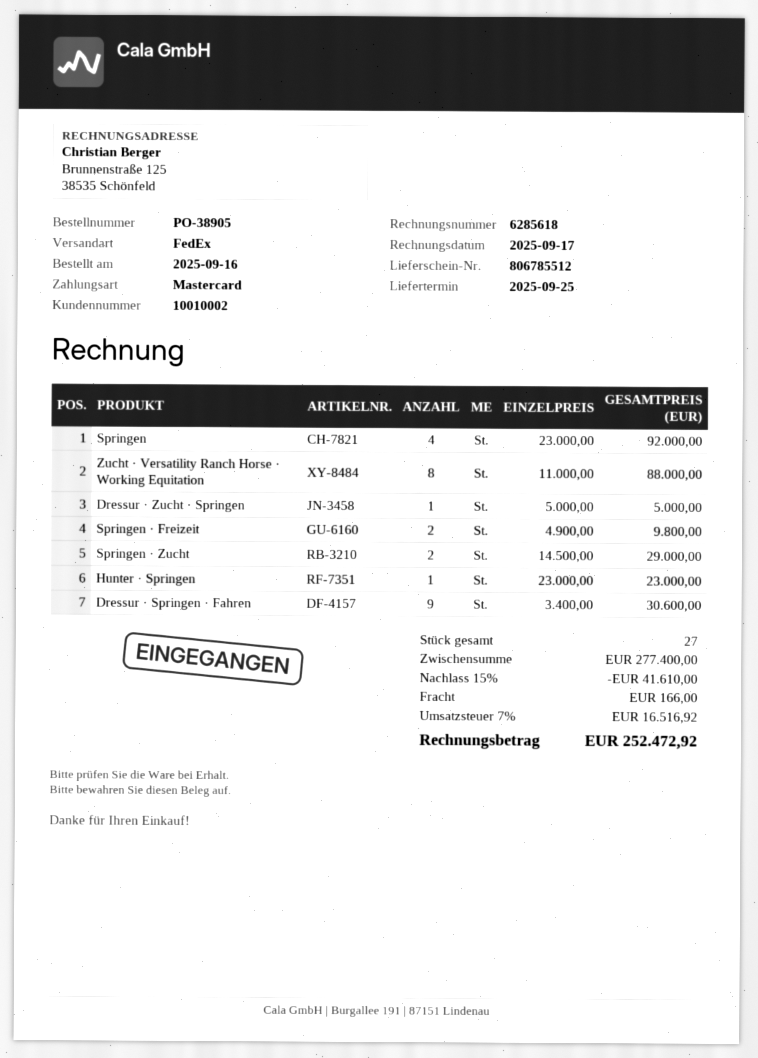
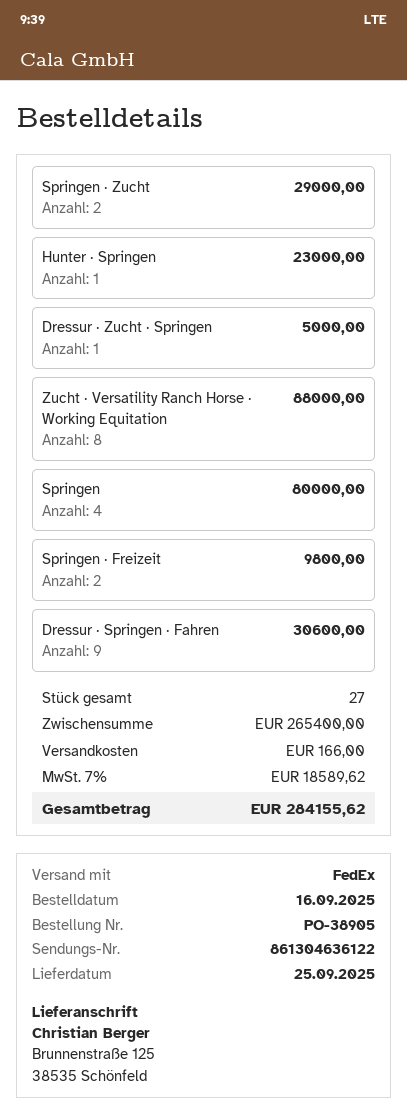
Springen: 4 for 92000.00 -> 4 for 80000.00
subtotal: 277400.00 -> 265400.00
discount: 15% = 41610.00 -> none
tax: 7% = 16516.92 -> 7% = 18589.62
total: 252472.92 -> 284155.62

